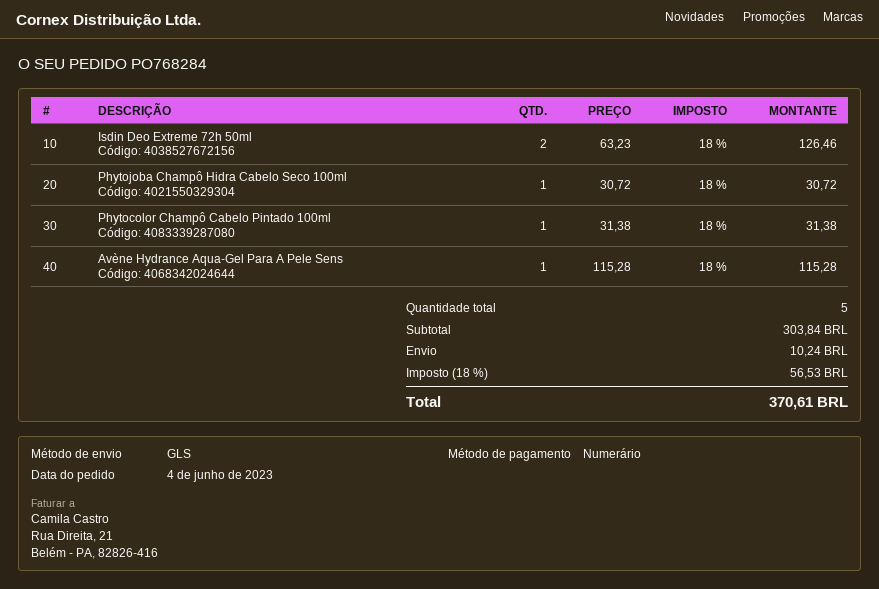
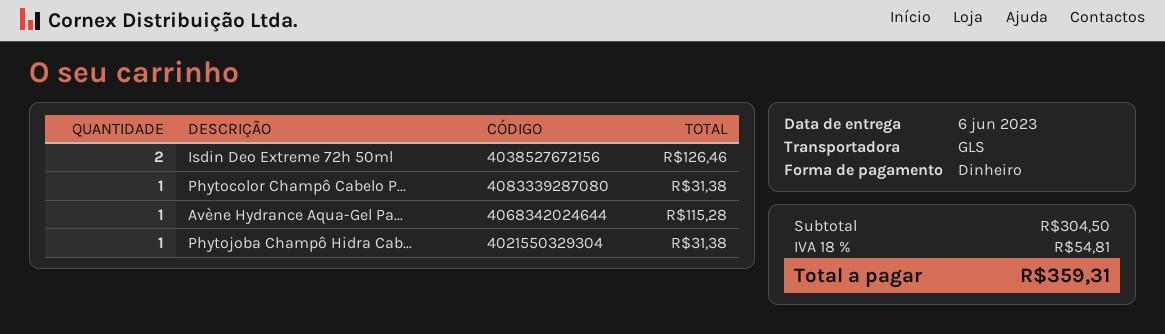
Phytojoba Champô Hidra Cabelo Seco 100ml: 1 for 30.72 -> 1 for 31.38
subtotal: 303.84 -> 304.50
shipping: 10.24 -> none
tax: 18% = 56.53 -> 18% = 54.81
total: 370.61 -> 359.31

